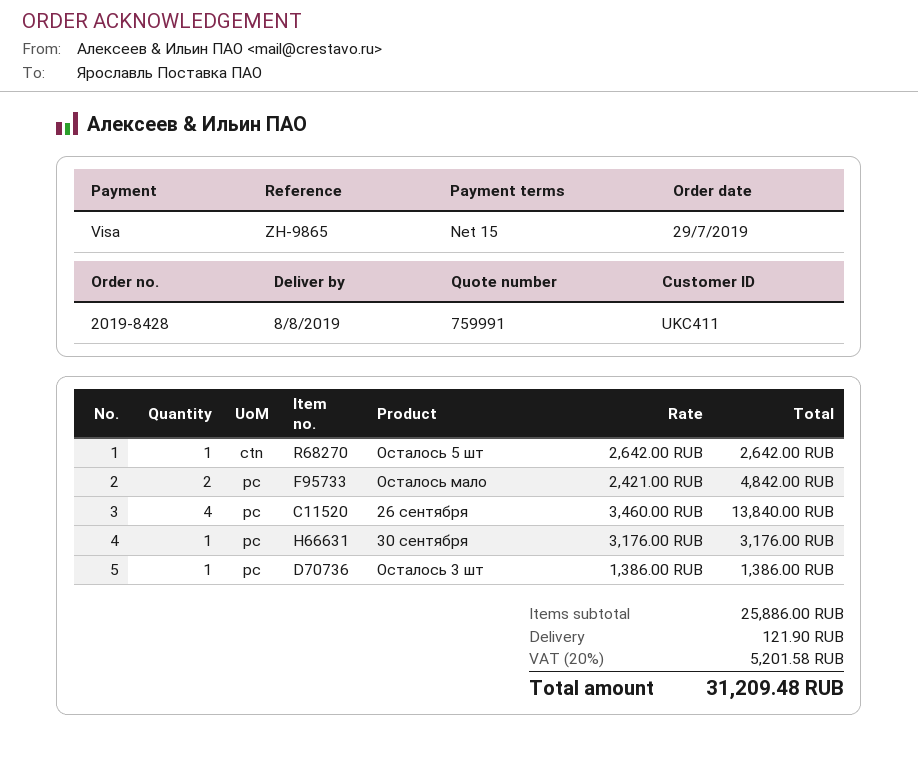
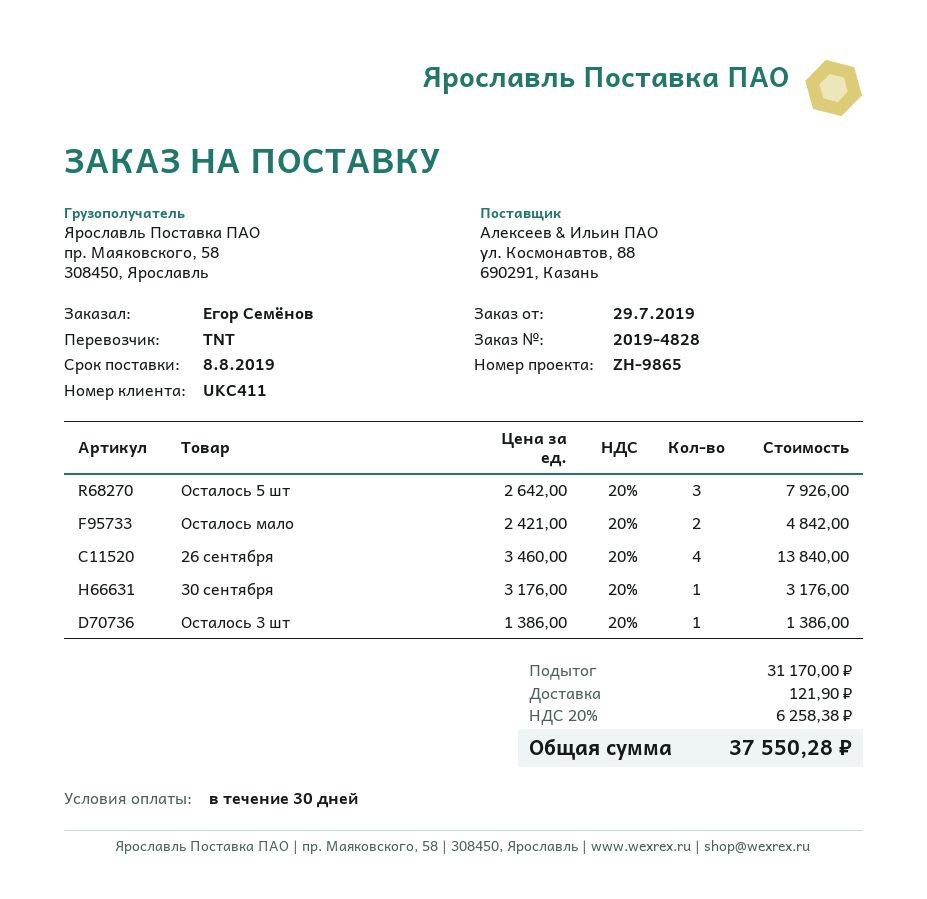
order number: 2019-8428 -> 2019-4828
payment terms: 15 days -> 30 days
Осталось 5 шт: 1 x 2642.00 = 2642.00 -> 3 x 2642.00 = 7926.00
subtotal: 25886.00 -> 31170.00
tax: 20% = 5201.58 -> 20% = 6258.38
total: 31209.48 -> 37550.28

